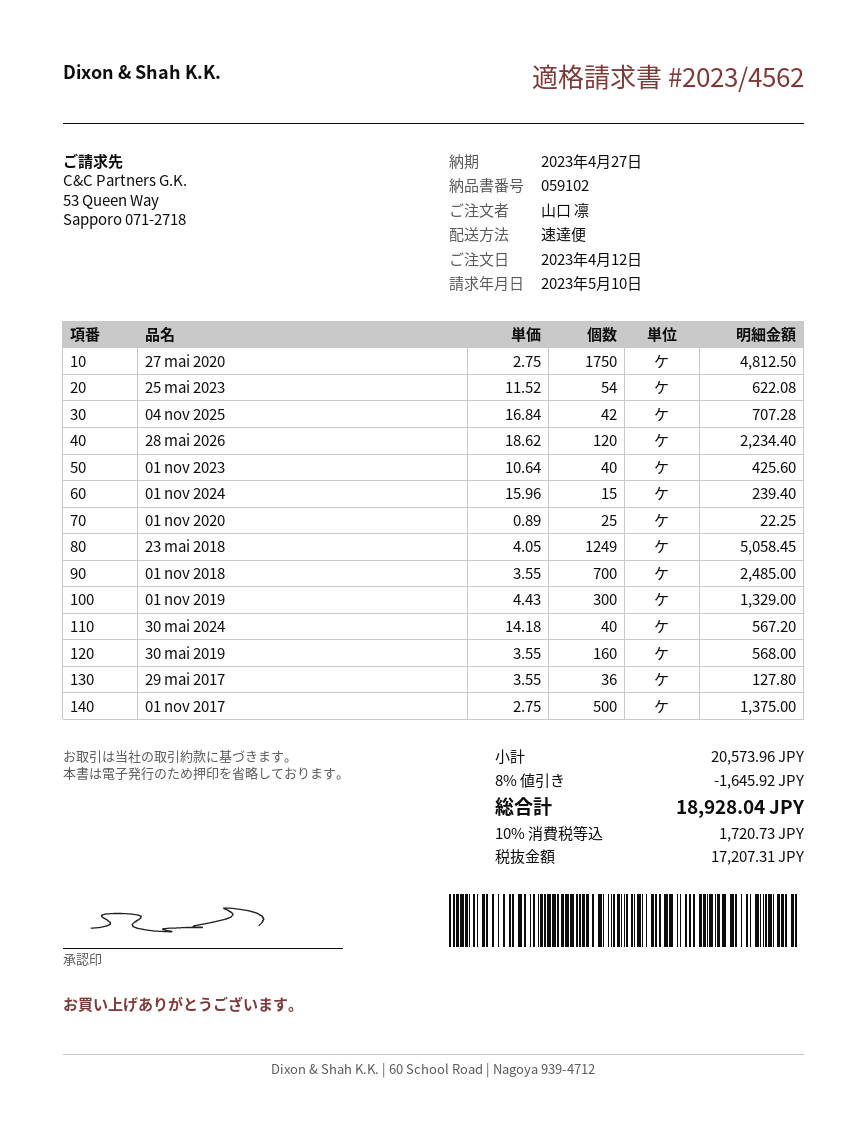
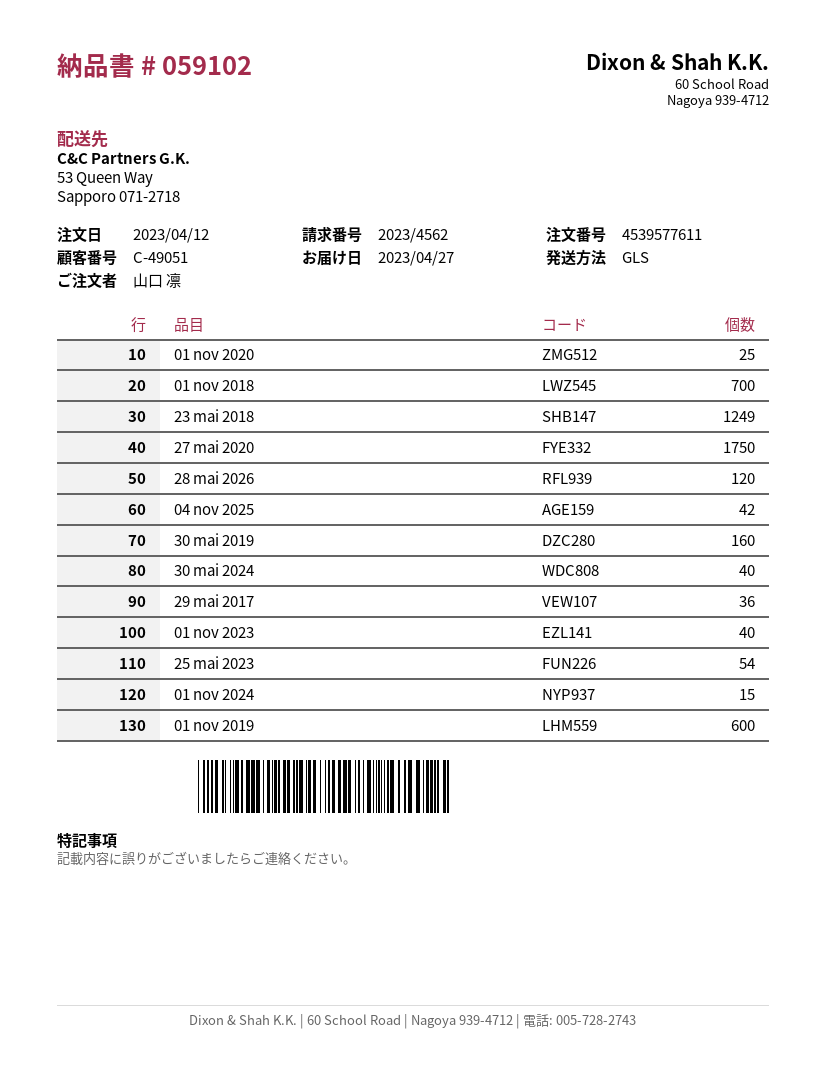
shipping method: express -> GLS
01 nov 2019: 300 -> 600
01 nov 2017: 500 -> none

